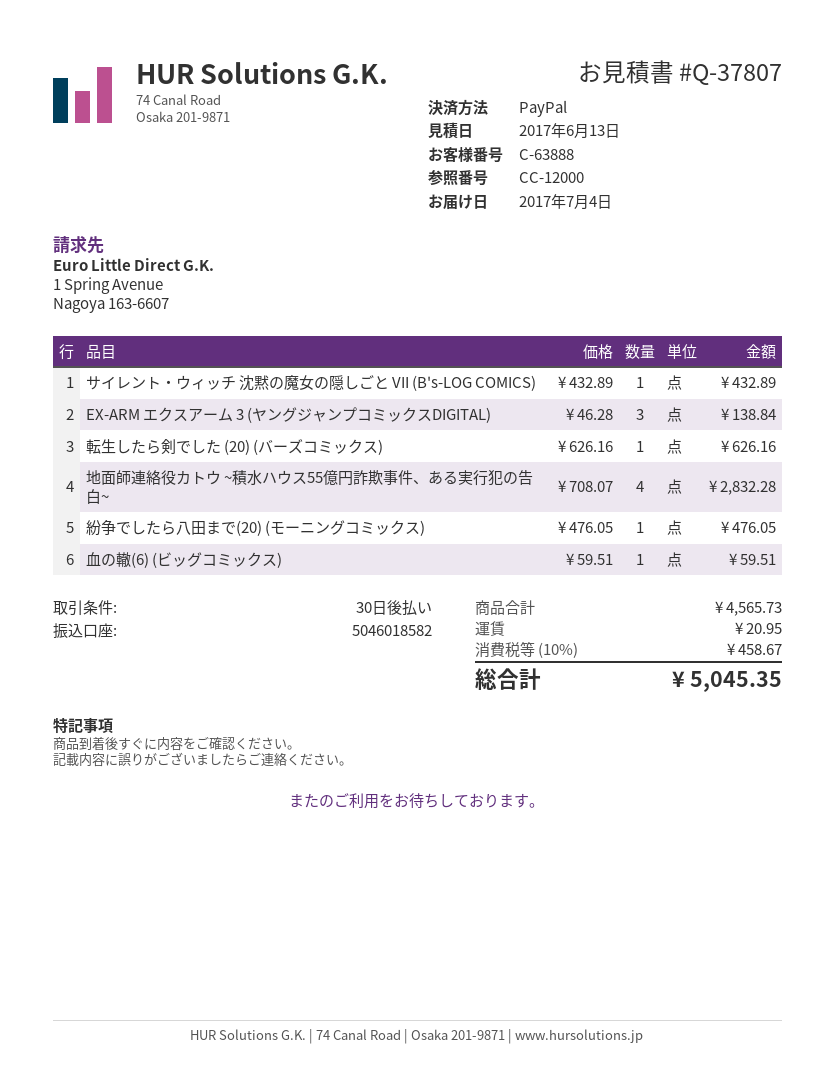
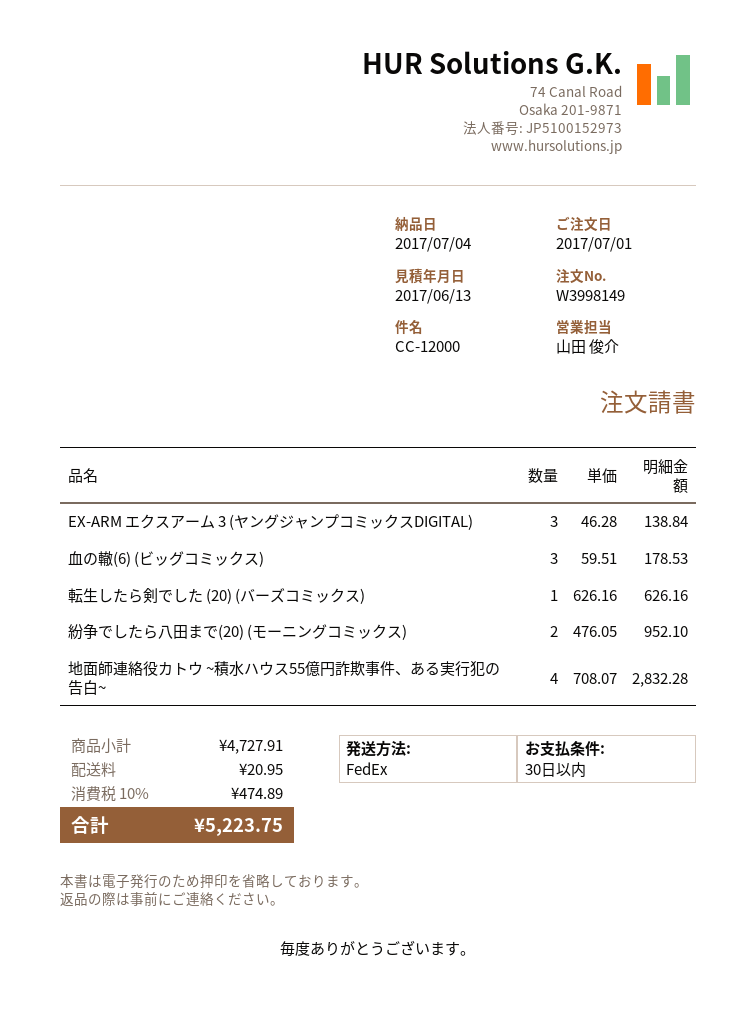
サイレント・ウィッチ 沈黙の魔女の隠しごと VII (B's-LOG COMICS): 1 x 432.89 = 432.89 -> none
紛争でしたら八田まで(20) (モーニングコミックス): 1 x 476.05 = 476.05 -> 2 x 476.05 = 952.10
血の轍(6) (ビッグコミックス): 1 x 59.51 = 59.51 -> 3 x 59.51 = 178.53
subtotal: 4565.73 -> 4727.91
tax: 10% = 458.67 -> 10% = 474.89
total: 5045.35 -> 5223.75

